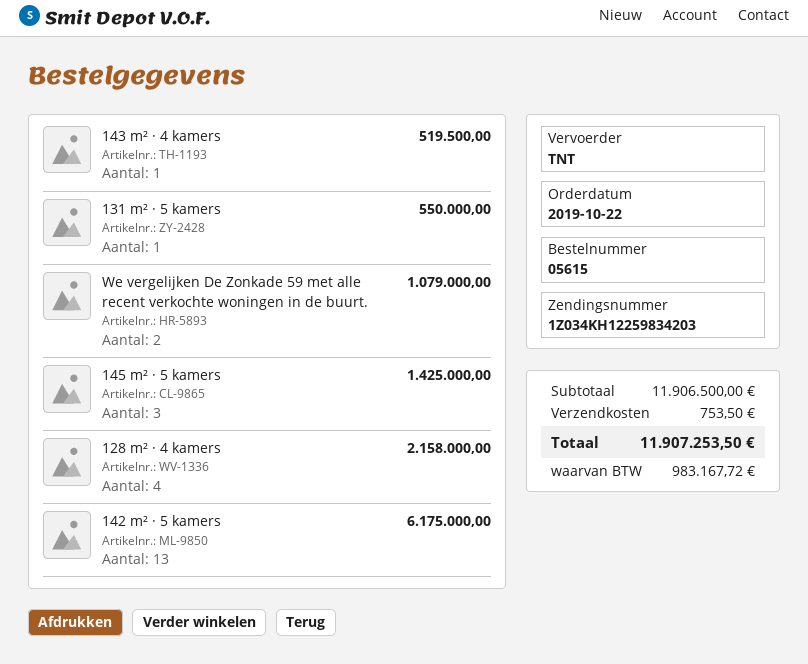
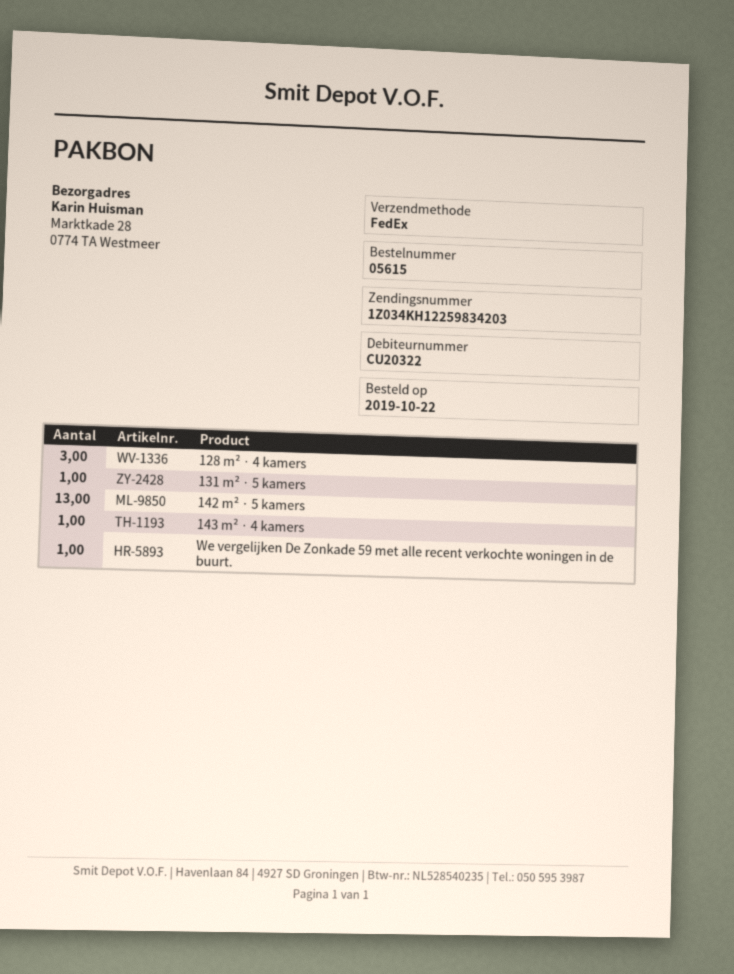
shipping method: TNT -> FedEx
We vergelijken De Zonkade 59 met alle recent verkochte woningen in de buurt.: 2 -> 1
145 m² · 5 kamers: 3 -> none
128 m² · 4 kamers: 4 -> 3

